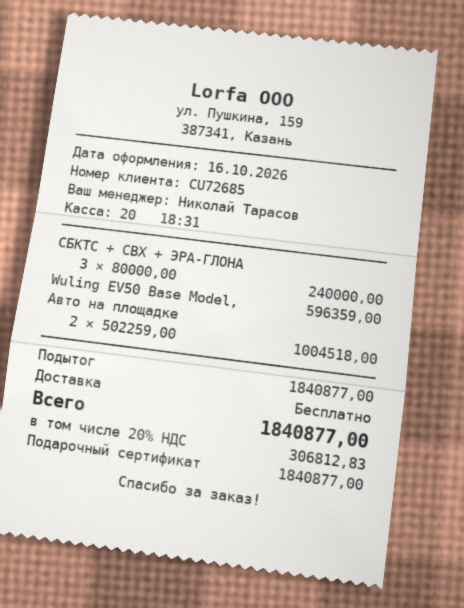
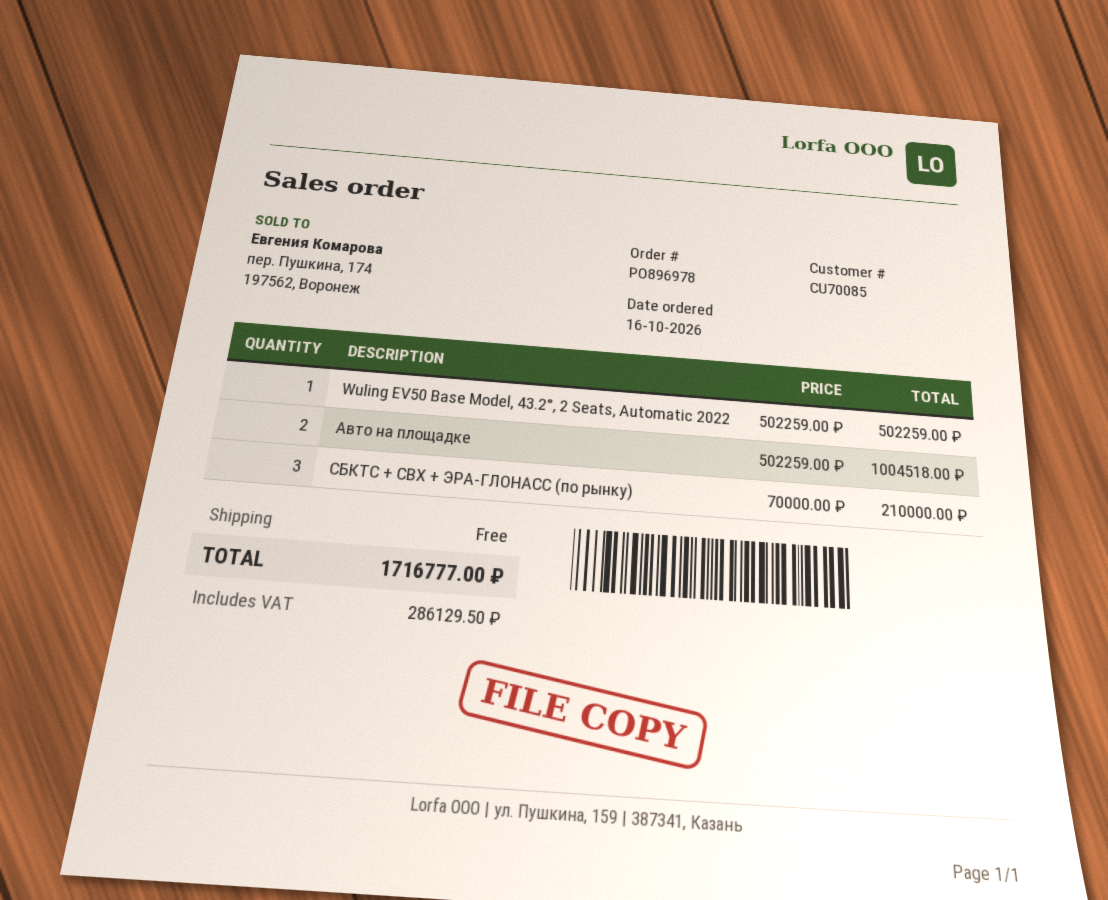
customer number: CU72685 -> CU70085
СБКТС + СВХ + ЭРА-ГЛОНА: 3 x 80000.00 = 240000.00 -> 3 x 70000.00 = 210000.00
Wuling EV50 Base Model,: 1 x 596359.00 = 596359.00 -> 1 x 502259.00 = 502259.00
tax: 306812.83 -> 286129.50
total: 1840877.00 -> 1716777.00

